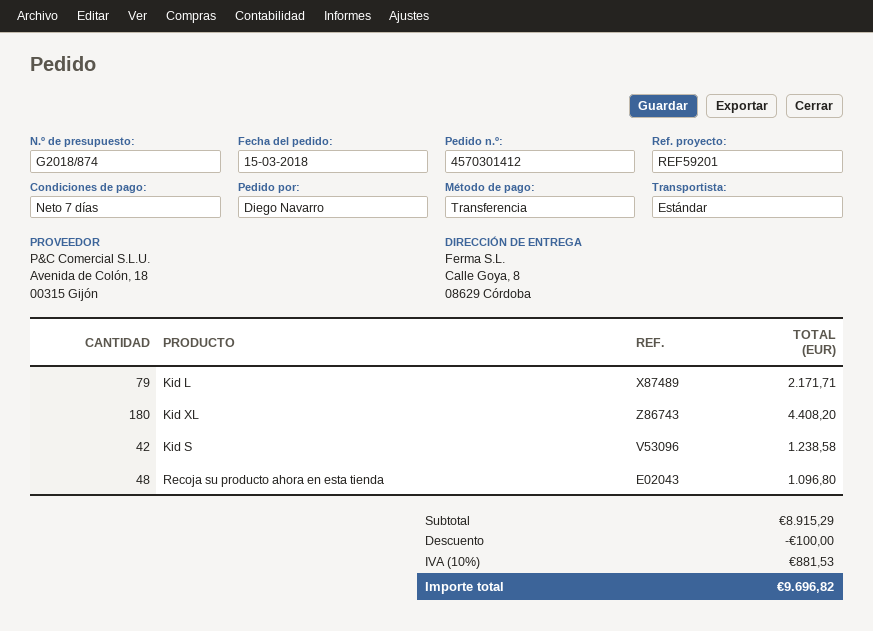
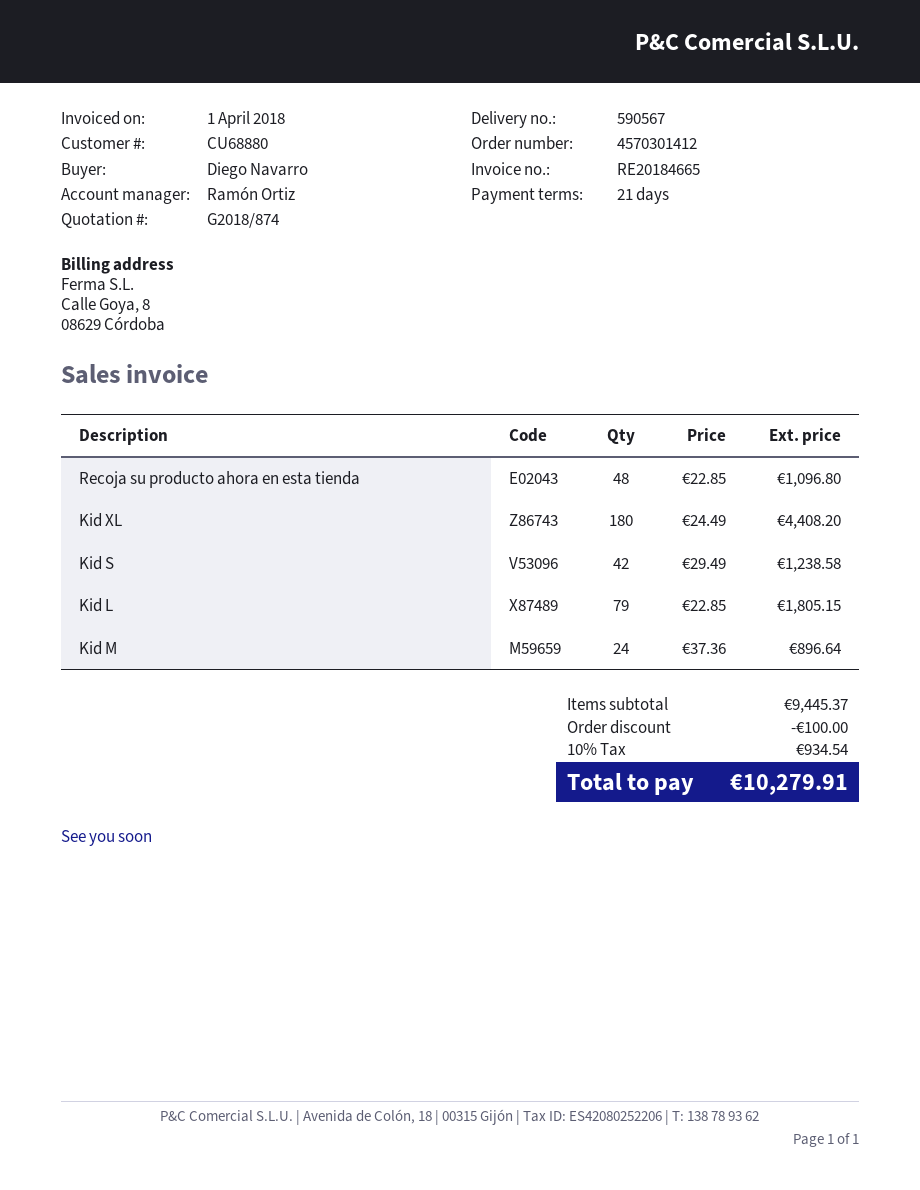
payment terms: 7 days -> 21 days
Kid L: 79 for 2171.71 -> 79 for 1805.15
Kid M: none -> 24 for 896.64
subtotal: 8915.29 -> 9445.37
tax: 10% = 881.53 -> 10% = 934.54
total: 9696.82 -> 10279.91

